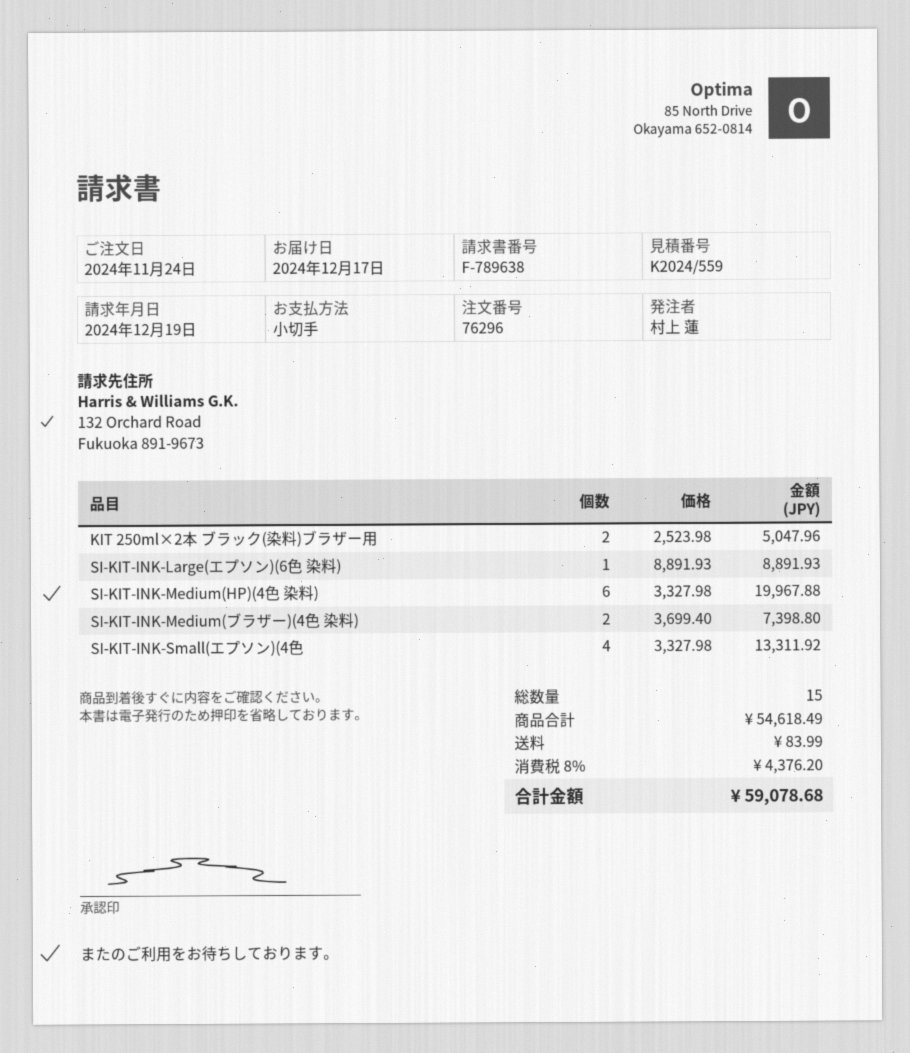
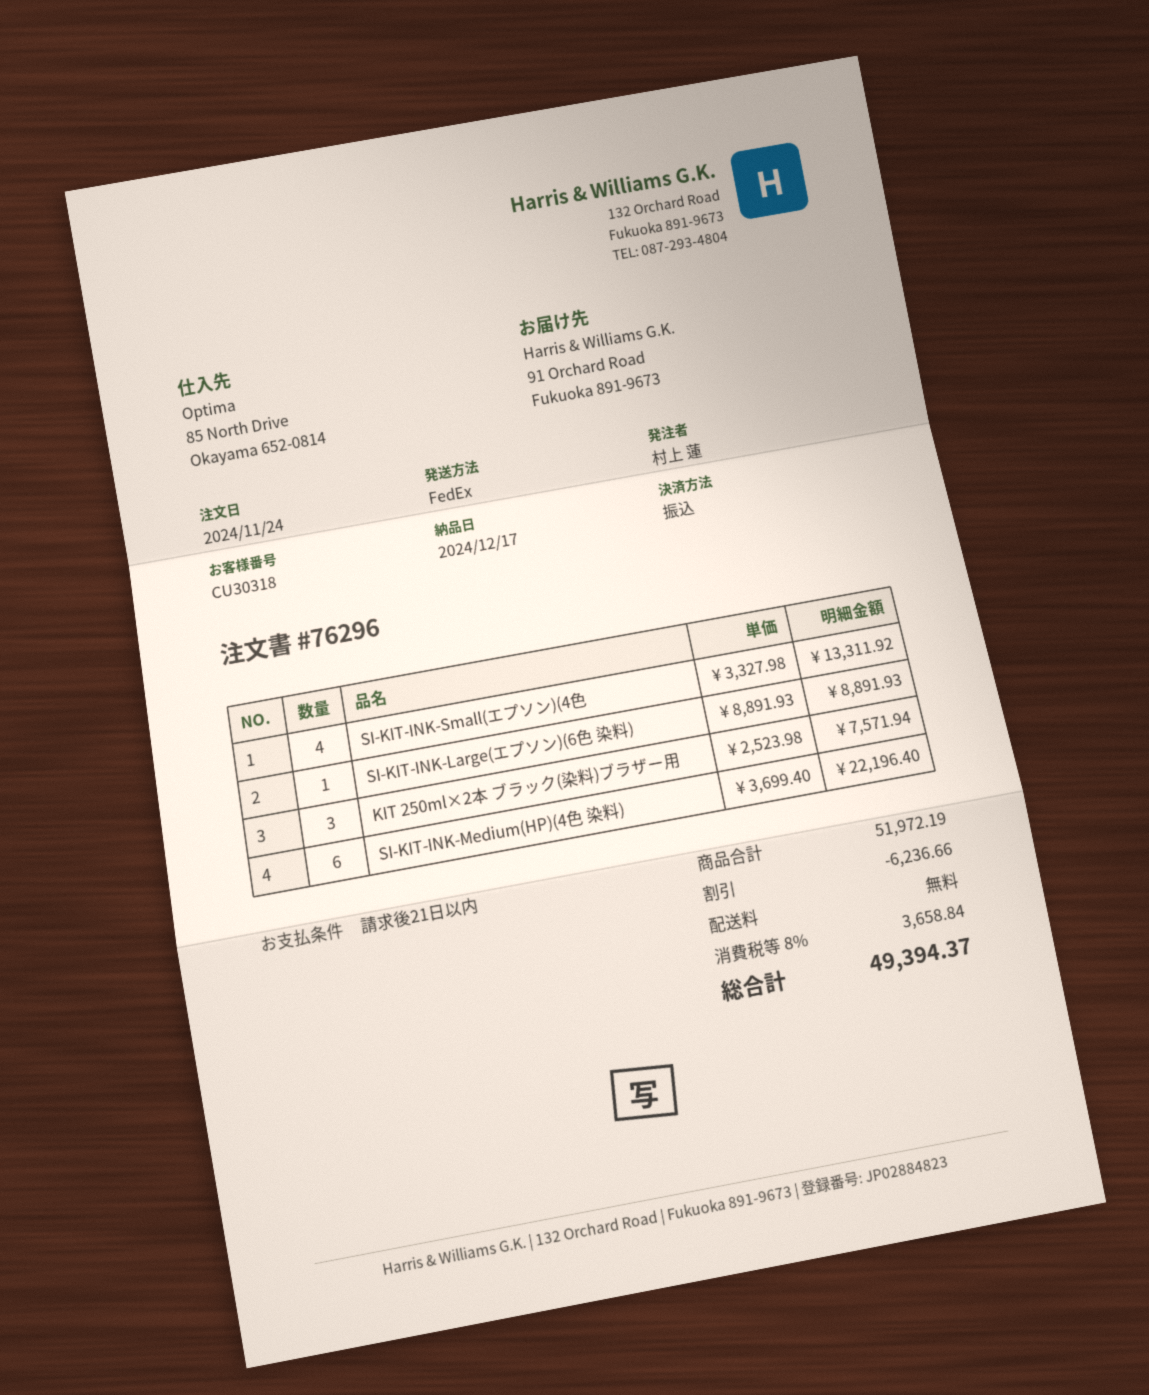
payment method: cheque -> bank transfer
KIT 250ml×2本 ブラック(染料)ブラザー用: 2 x 2523.98 = 5047.96 -> 3 x 2523.98 = 7571.94
SI-KIT-INK-Medium(HP)(4色 染料): 6 x 3327.98 = 19967.88 -> 6 x 3699.40 = 22196.40
SI-KIT-INK-Medium(ブラザー)(4色 染料): 2 x 3699.40 = 7398.80 -> none
subtotal: 54618.49 -> 51972.19
discount: none -> 6236.66
shipping: 83.99 -> 0.00
tax: 8% = 4376.20 -> 8% = 3658.84
total: 59078.68 -> 49394.37

